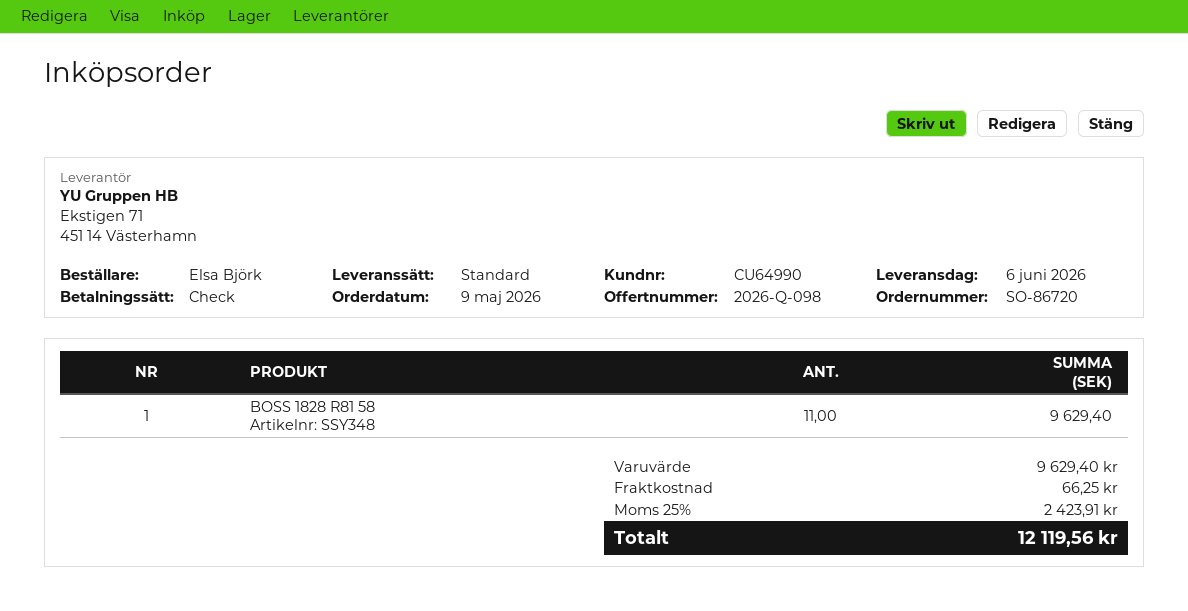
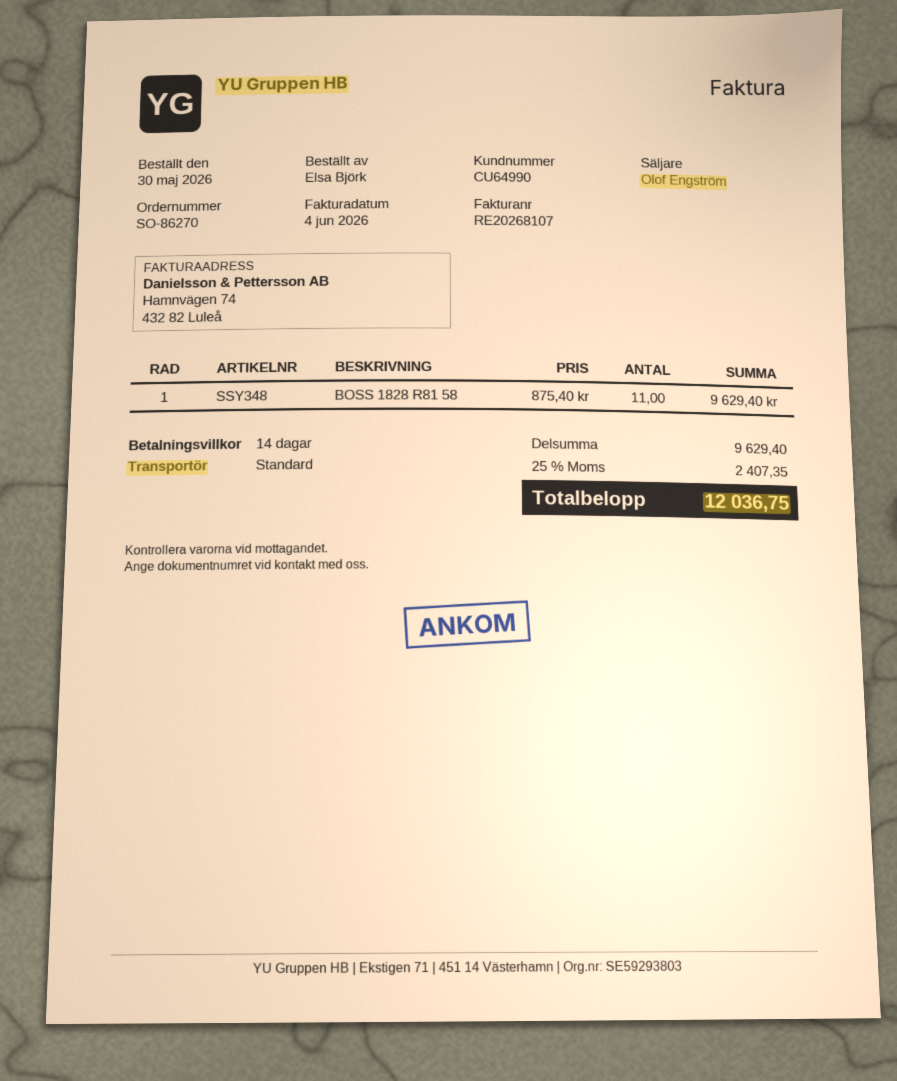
order number: SO-86720 -> SO-86270
order date: 2026-05-09 -> 2026-05-30
shipping: 66.25 -> none
tax: 25% = 2423.91 -> 25% = 2407.35
total: 12119.56 -> 12036.75

